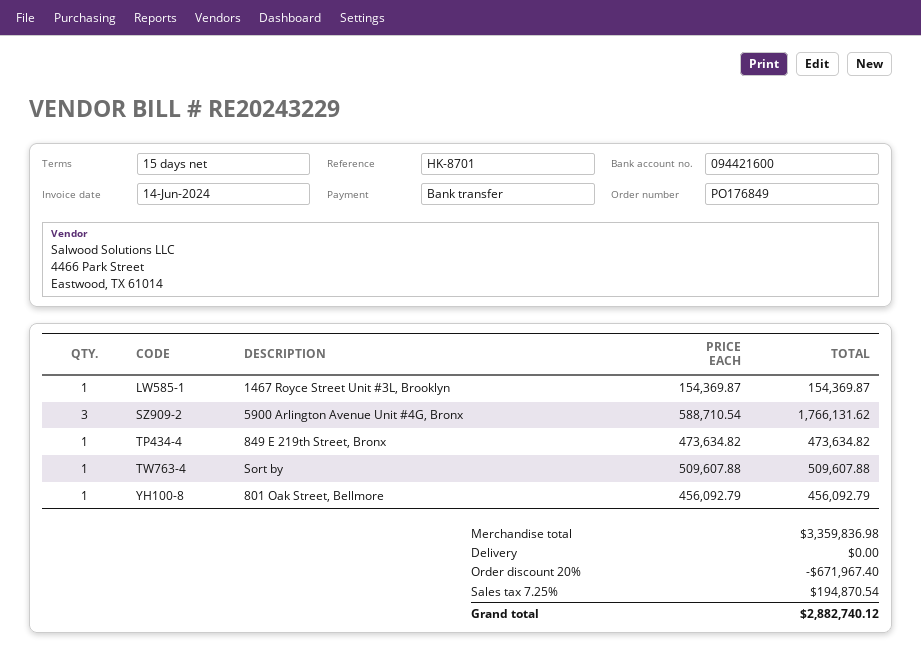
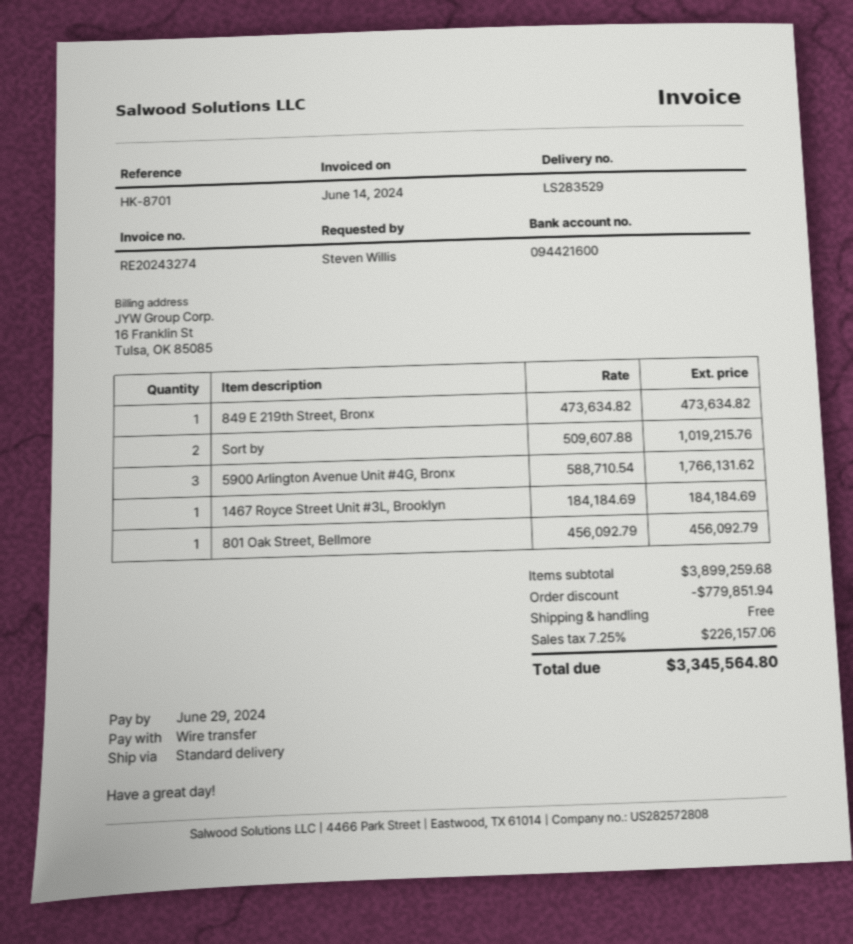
invoice number: RE20243229 -> RE20243274
1467 Royce Street Unit #3L, Brooklyn: 1 x 154369.87 = 154369.87 -> 1 x 184184.69 = 184184.69
Sort by: 1 x 509607.88 = 509607.88 -> 2 x 509607.88 = 1019215.76
subtotal: 3359836.98 -> 3899259.68
discount: 671967.40 -> 779851.94
tax: 7.25% = 194870.54 -> 7.25% = 226157.06
total: 2882740.12 -> 3345564.80

